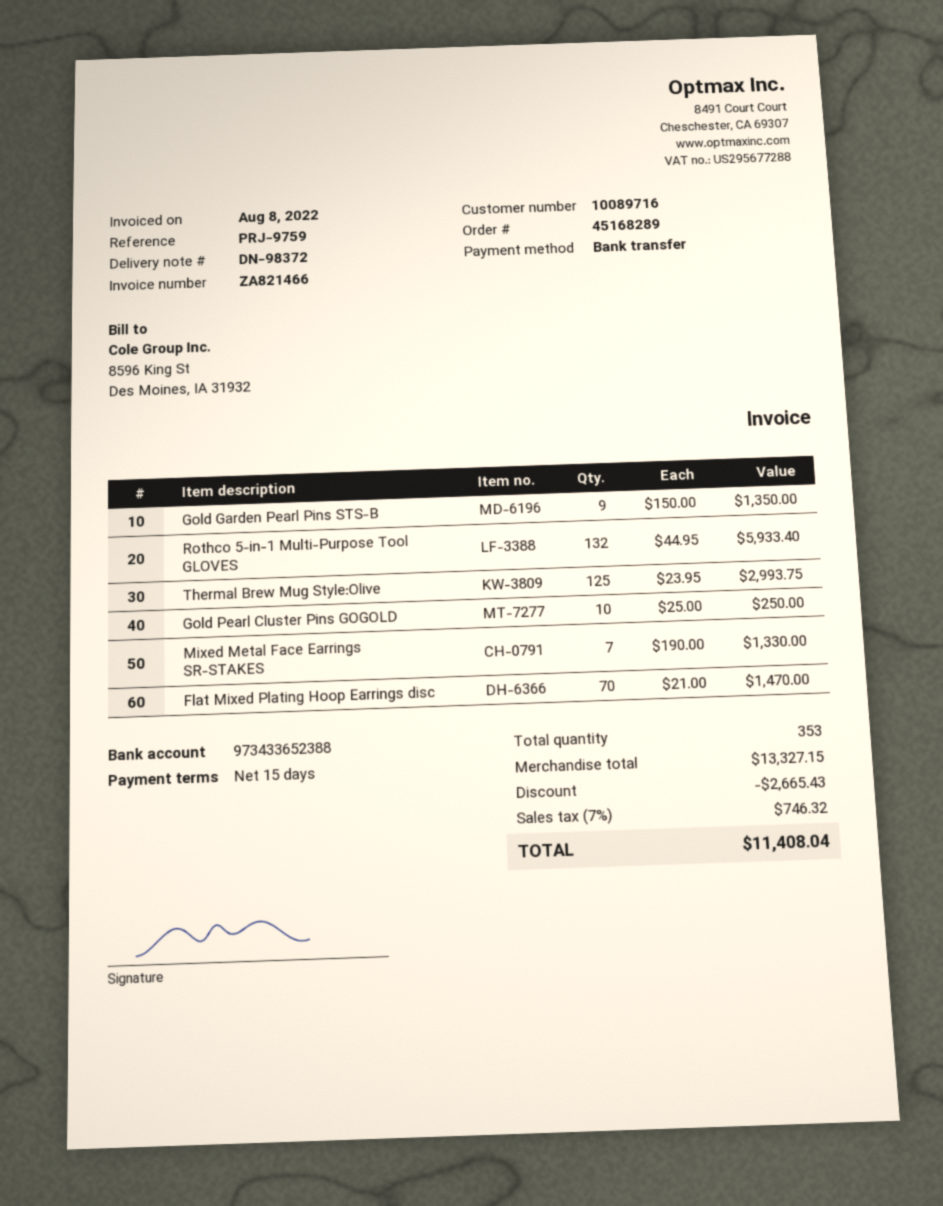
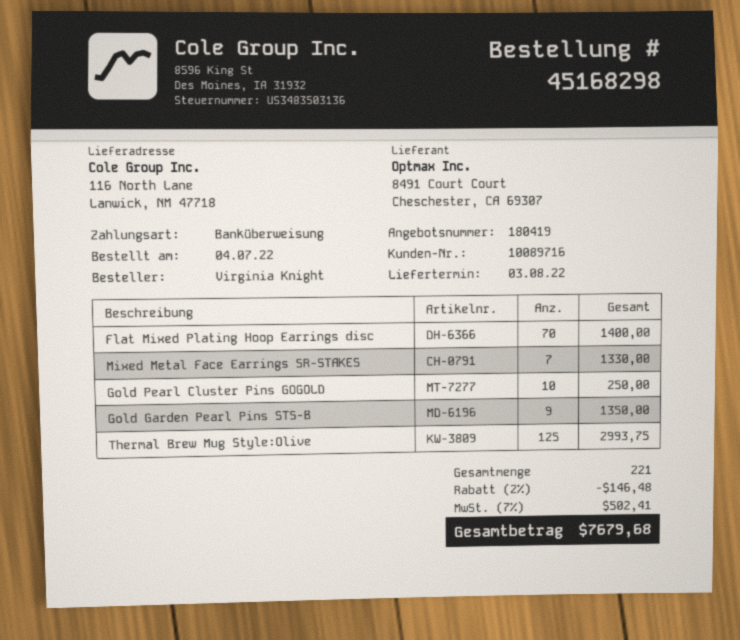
order number: 45168289 -> 45168298
Rothco 5-in-1 Multi-Purpose Tool GLOVES: 132 for 5933.40 -> none
Flat Mixed Plating Hoop Earrings disc: 70 for 1470.00 -> 70 for 1400.00
total quantity: 353 -> 221
discount: 2665.43 -> 146.48
tax: 7% = 746.32 -> 7% = 502.41
total: 11408.04 -> 7679.68

